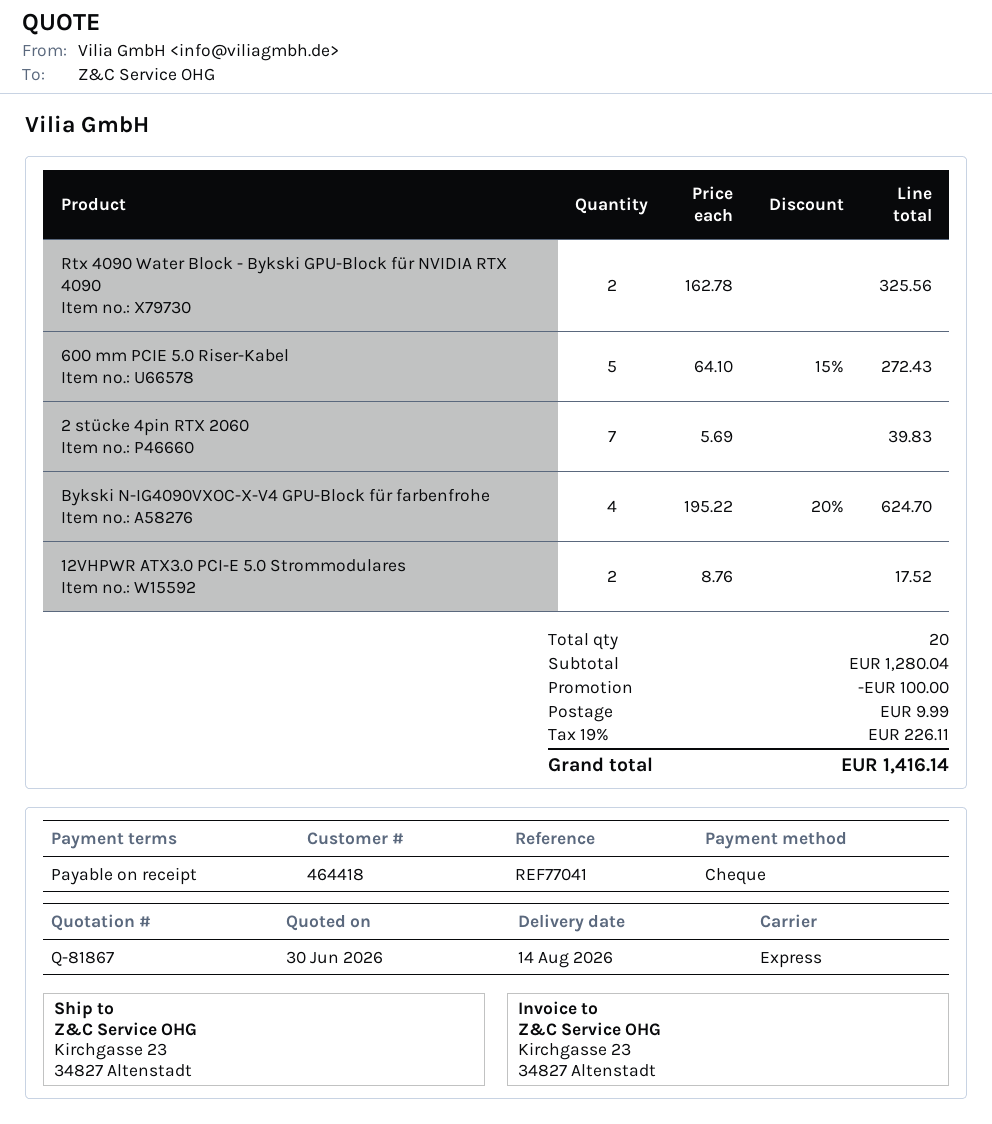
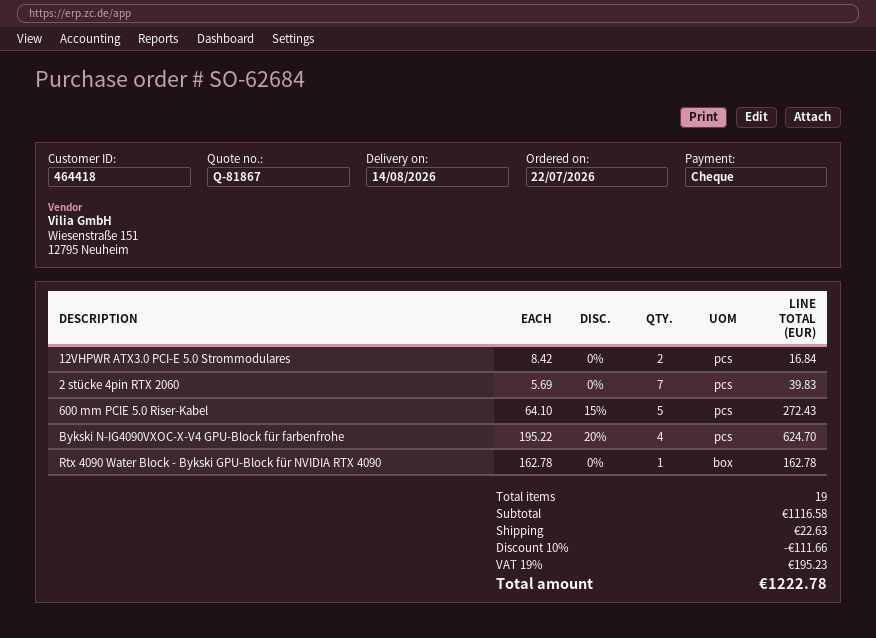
Rtx 4090 Water Block - Bykski GPU-Block für NVIDIA RTX 4090: 2 x 162.78 = 325.56 -> 1 x 162.78 = 162.78
12VHPWR ATX3.0 PCI-E 5.0 Strommodulares: 2 x 8.76 = 17.52 -> 2 x 8.42 = 16.84
total quantity: 20 -> 19
subtotal: 1280.04 -> 1116.58
discount: 100.00 -> 111.66
shipping: 9.99 -> 22.63
tax: 19% = 226.11 -> 19% = 195.23
total: 1416.14 -> 1222.78

